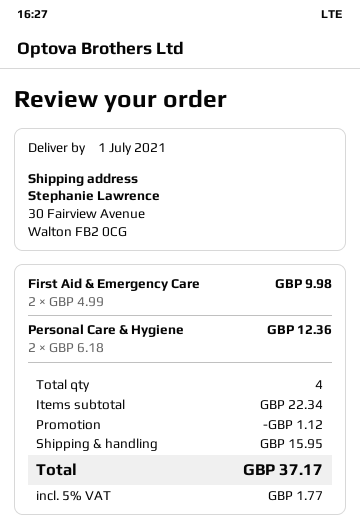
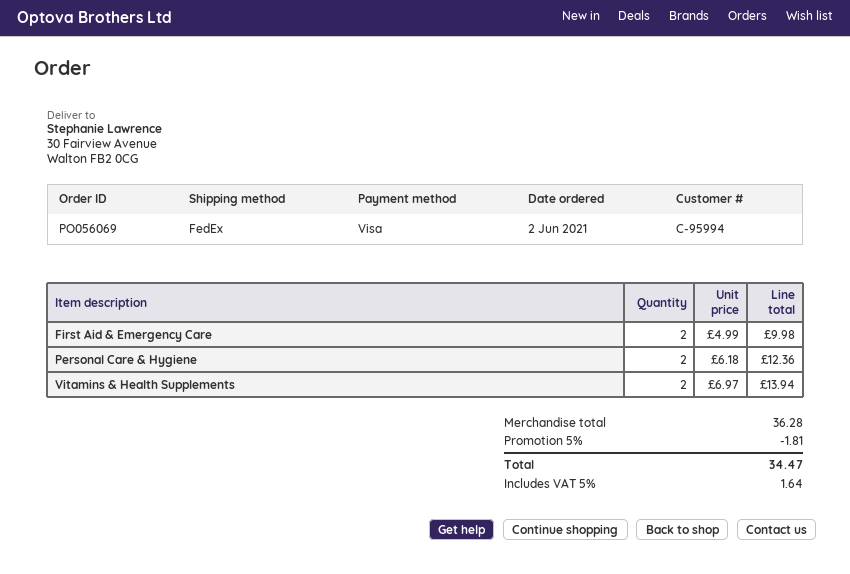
Vitamins & Health Supplements: none -> 2 x 6.97 = 13.94
subtotal: 22.34 -> 36.28
discount: 1.12 -> 1.81
shipping: 15.95 -> none
tax: 5% = 1.77 -> 5% = 1.64
total: 37.17 -> 34.47

